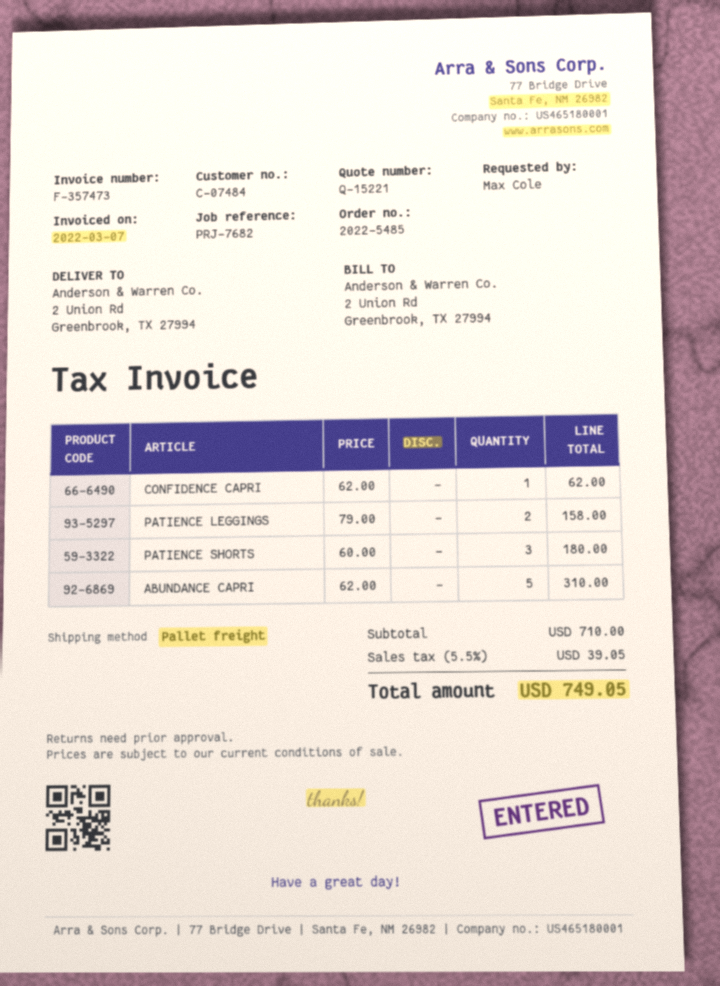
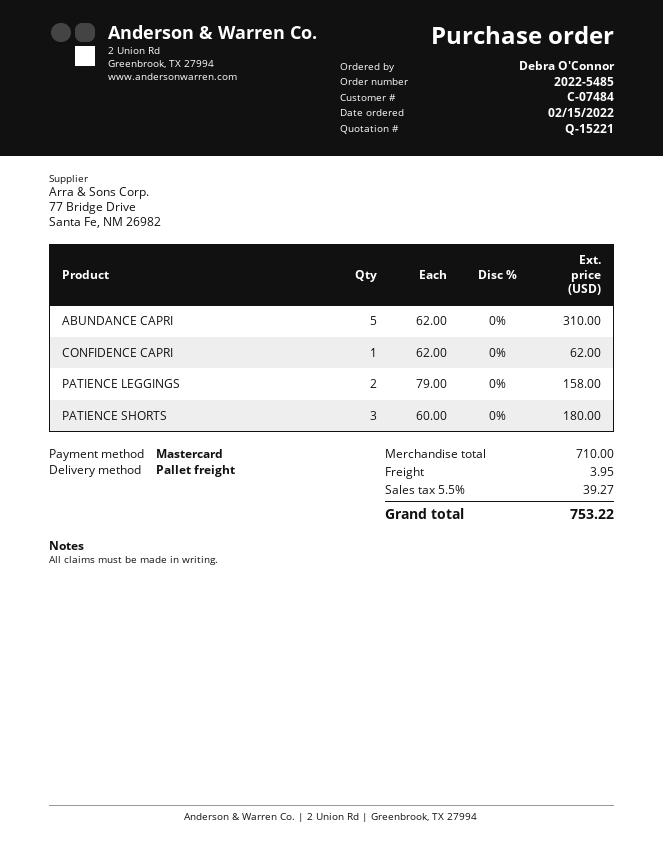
ordered by: Max Cole -> Debra O'Connor
shipping: none -> 3.95
tax: 5.5% = 39.05 -> 5.5% = 39.27
total: 749.05 -> 753.22

